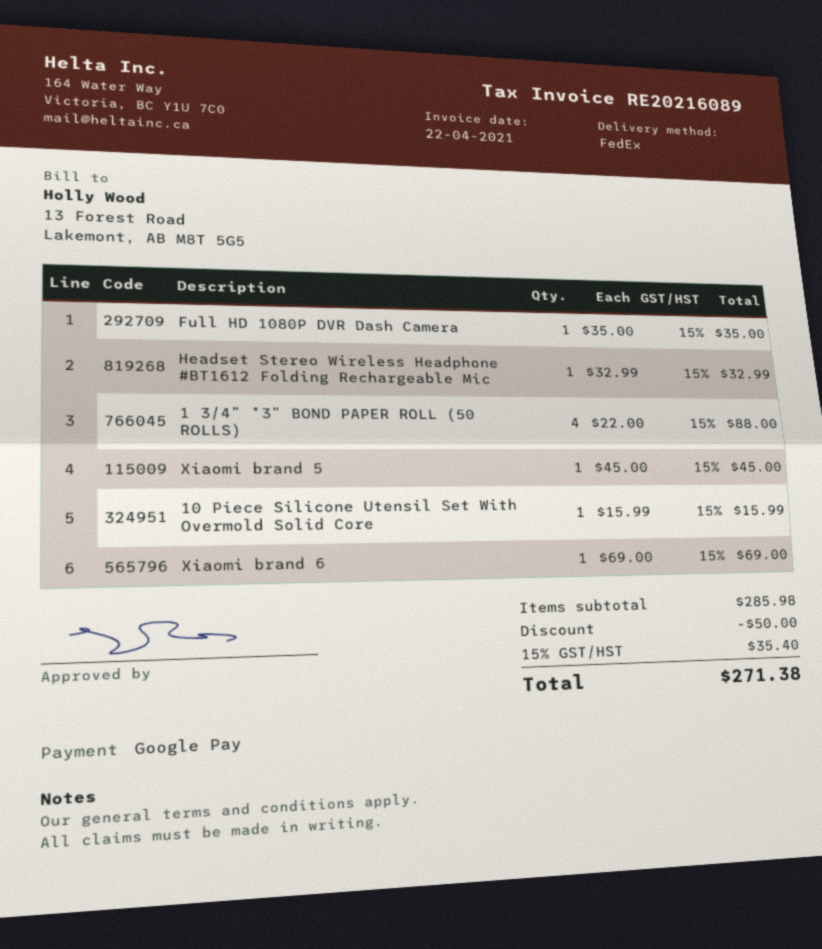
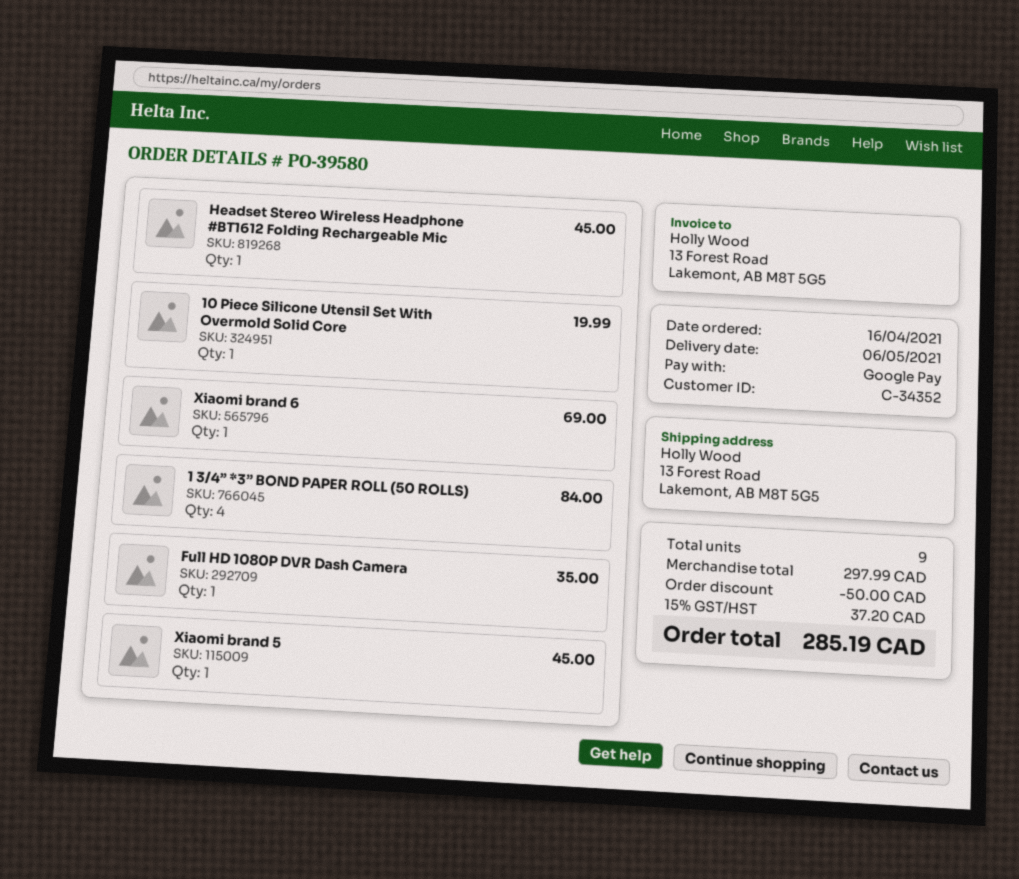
Headset Stereo Wireless Headphone #BT1612 Folding Rechargeable Mic: 1 for 32.99 -> 1 for 45.00
1 3/4” *3” BOND PAPER ROLL (50 ROLLS): 4 for 88.00 -> 4 for 84.00
10 Piece Silicone Utensil Set With Overmold Solid Core: 1 for 15.99 -> 1 for 19.99
subtotal: 285.98 -> 297.99
tax: 15% = 35.40 -> 15% = 37.20
total: 271.38 -> 285.19

